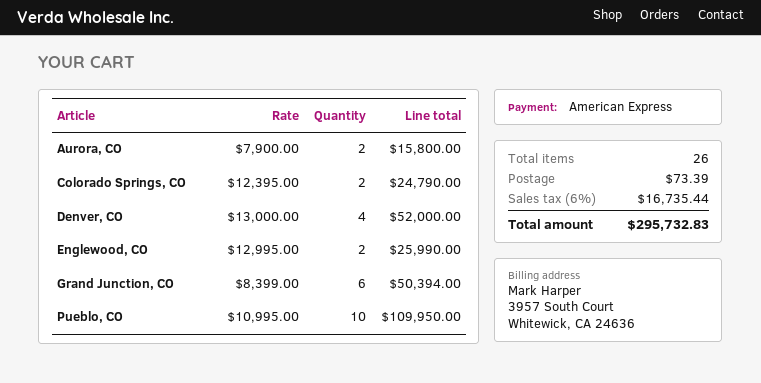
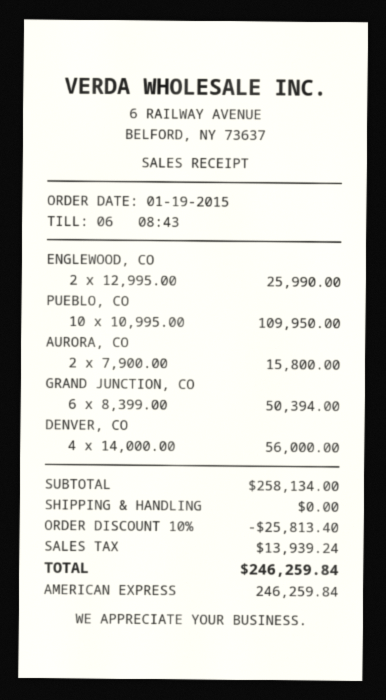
Colorado Springs, CO: 2 x 12395.00 = 24790.00 -> none
Denver, CO: 4 x 13000.00 = 52000.00 -> 4 x 14000.00 = 56000.00
discount: none -> 10% = 25813.40
shipping: 73.39 -> 0.00
tax: 16735.44 -> 13939.24
total: 295732.83 -> 246259.84

